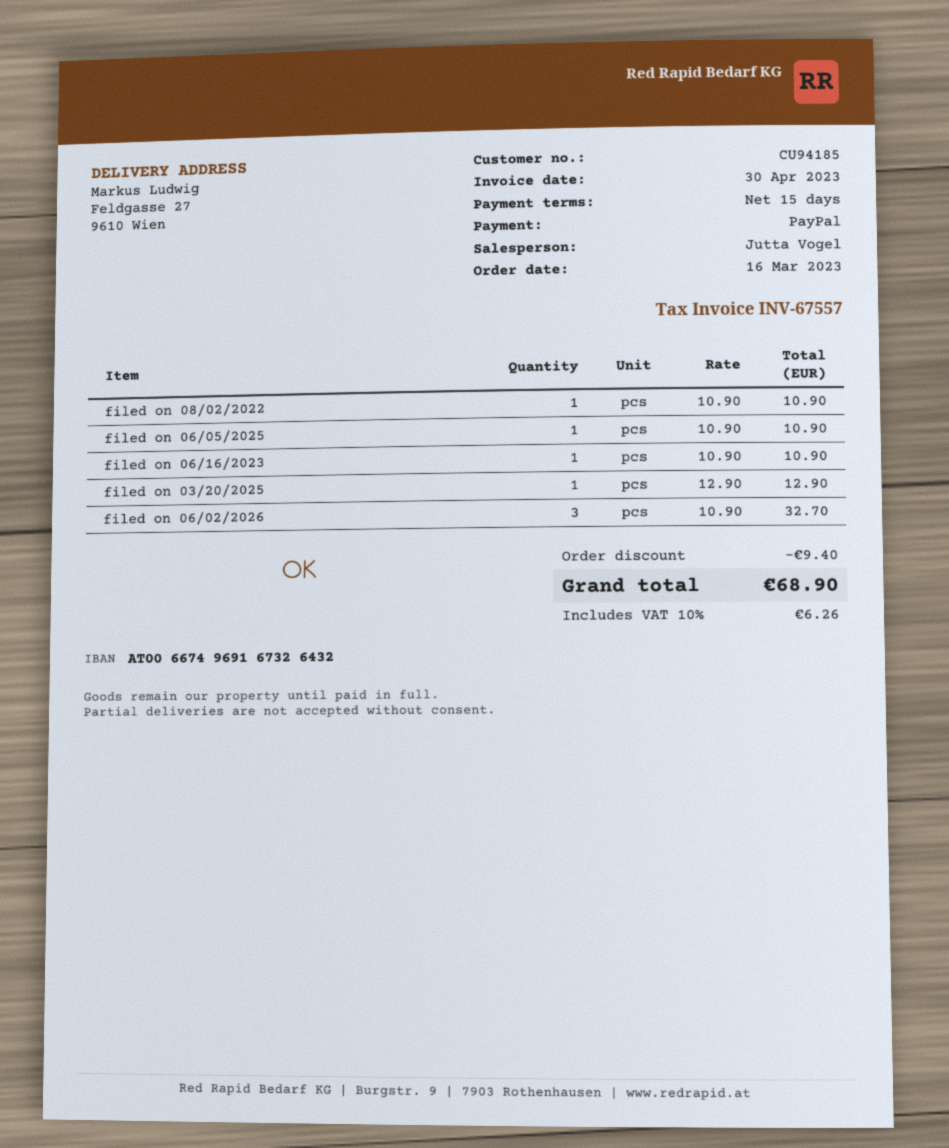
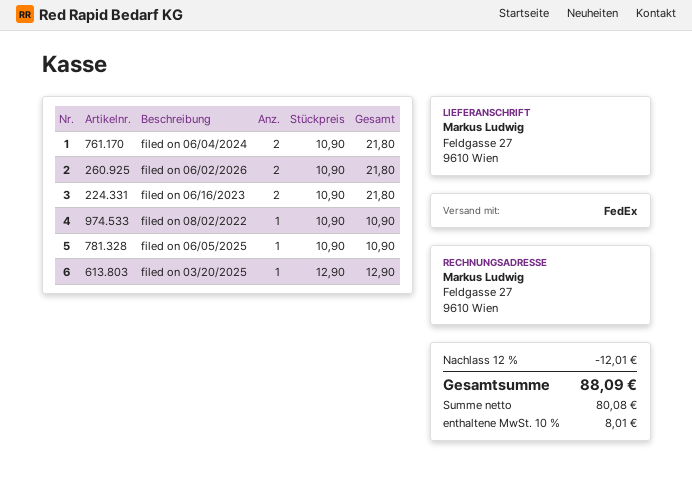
filed on 06/16/2023: 1 x 10.90 = 10.90 -> 2 x 10.90 = 21.80
filed on 06/02/2026: 3 x 10.90 = 32.70 -> 2 x 10.90 = 21.80
filed on 06/04/2024: none -> 2 x 10.90 = 21.80
discount: 9.40 -> 12.01
tax: 10% = 6.26 -> 10% = 8.01
total: 68.90 -> 88.09

